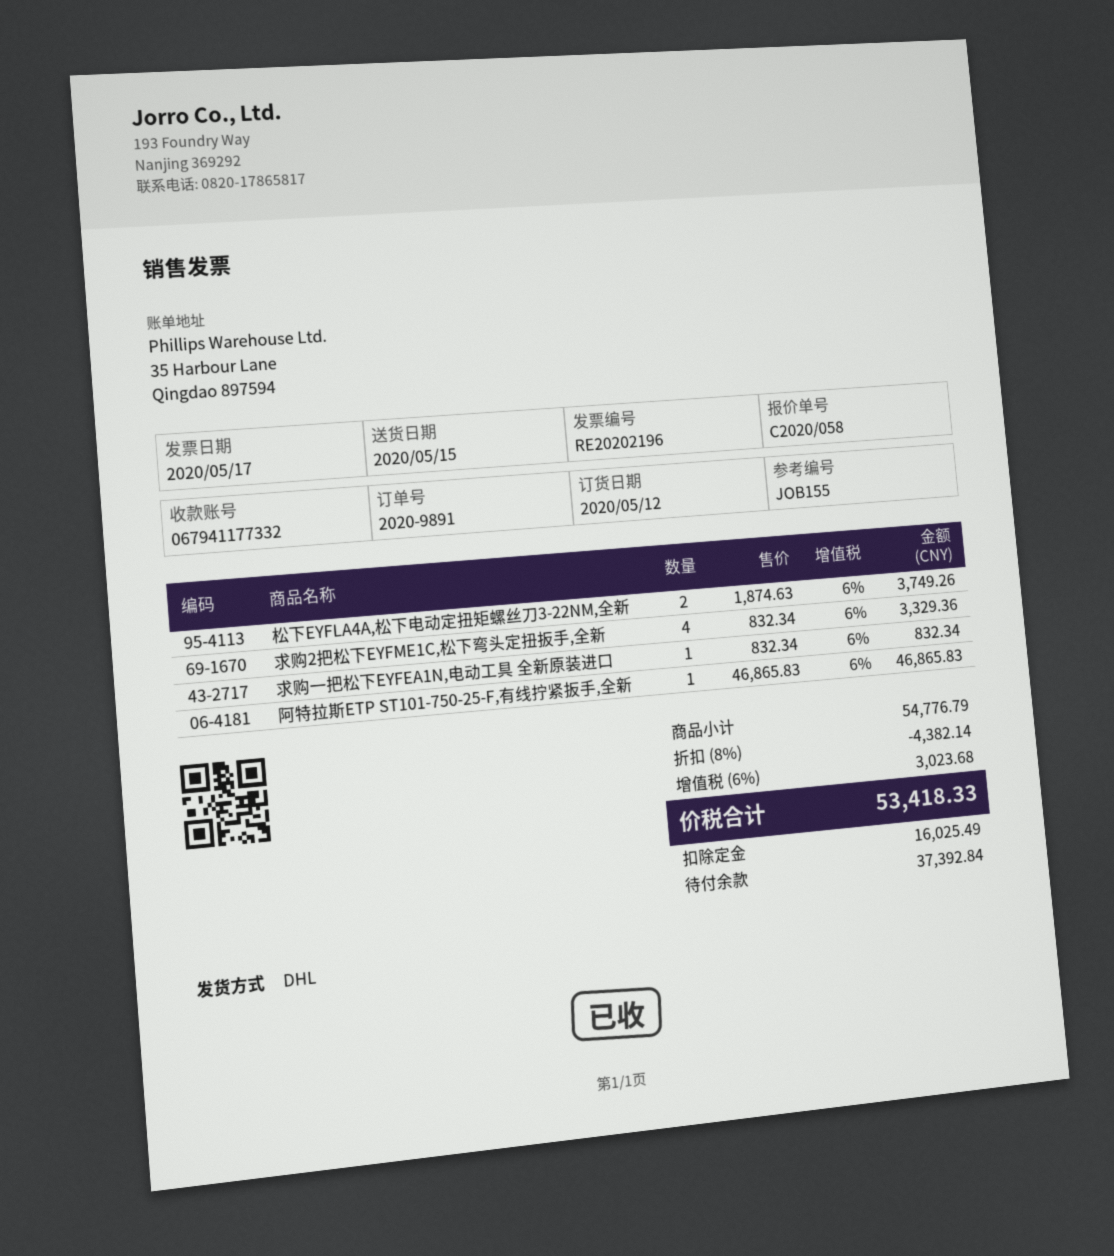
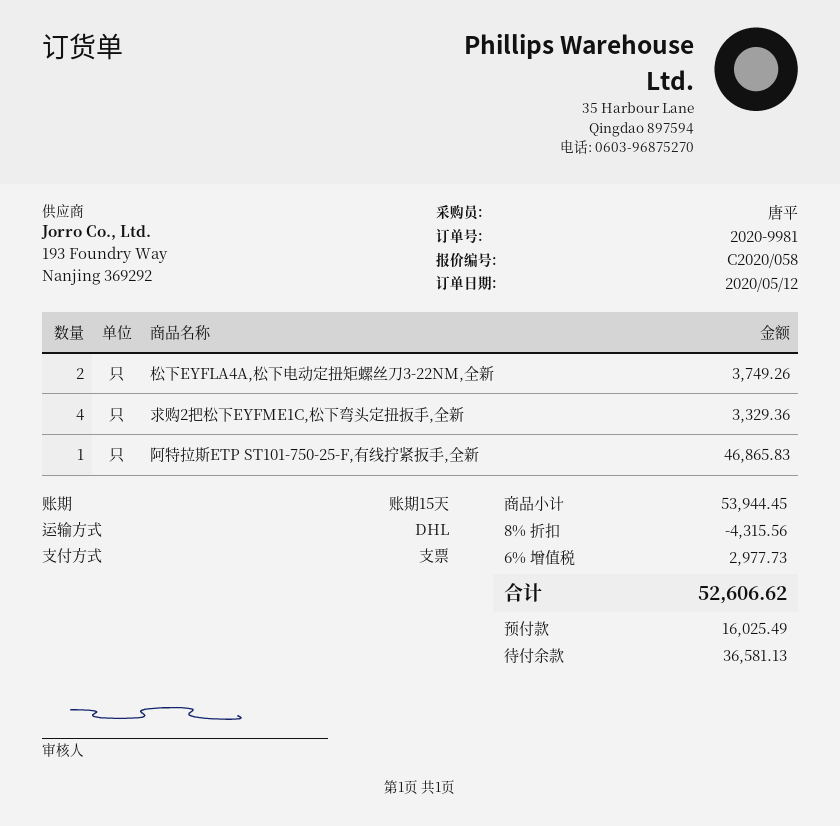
order number: 2020-9891 -> 2020-9981
求购一把松下EYFEA1N,电动工具 全新原装进口: 1 for 832.34 -> none
subtotal: 54776.79 -> 53944.45
discount: 8% = 4382.14 -> 8% = 4315.56
tax: 6% = 3023.68 -> 6% = 2977.73
total: 53418.33 -> 52606.62
balance: 37392.84 -> 36581.13

